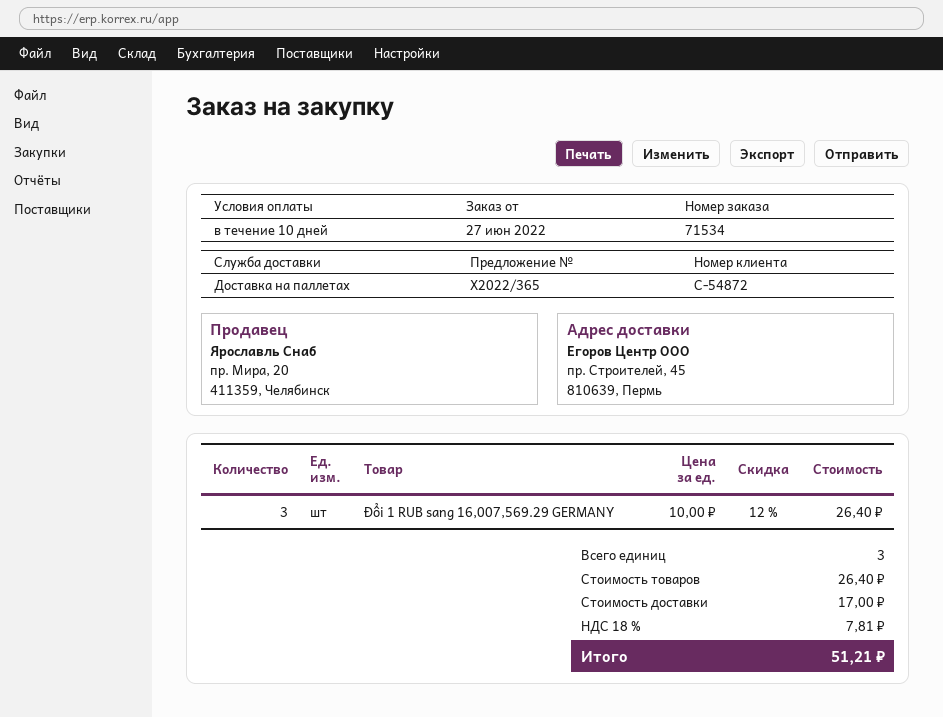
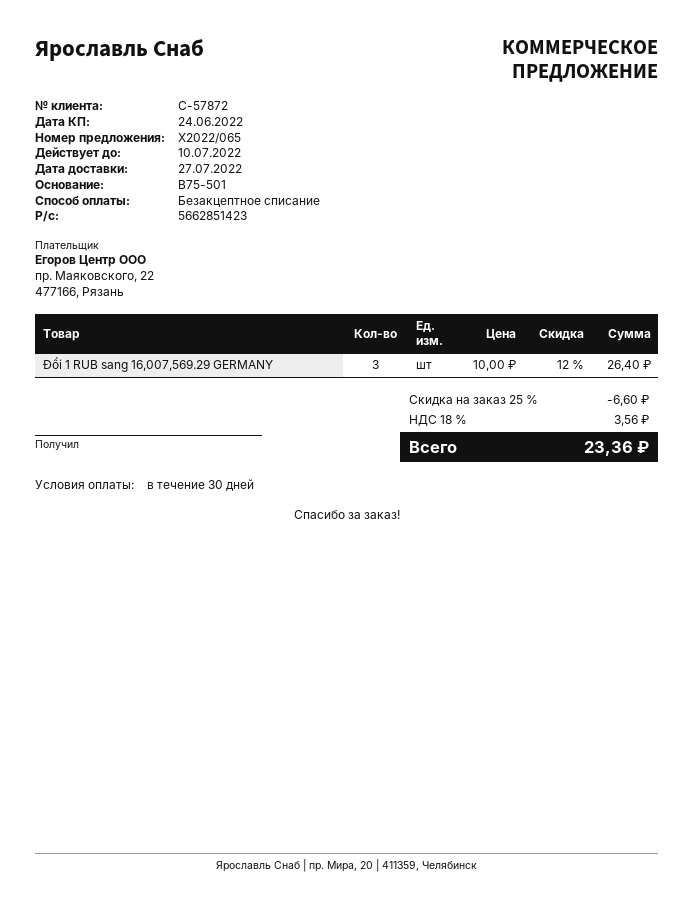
quote number: X2022/365 -> X2022/065
payment terms: 10 days -> 30 days
customer number: C-54872 -> C-57872
discount: none -> 25% = 6.60
shipping: 17.00 -> none
tax: 18% = 7.81 -> 18% = 3.56
total: 51.21 -> 23.36

